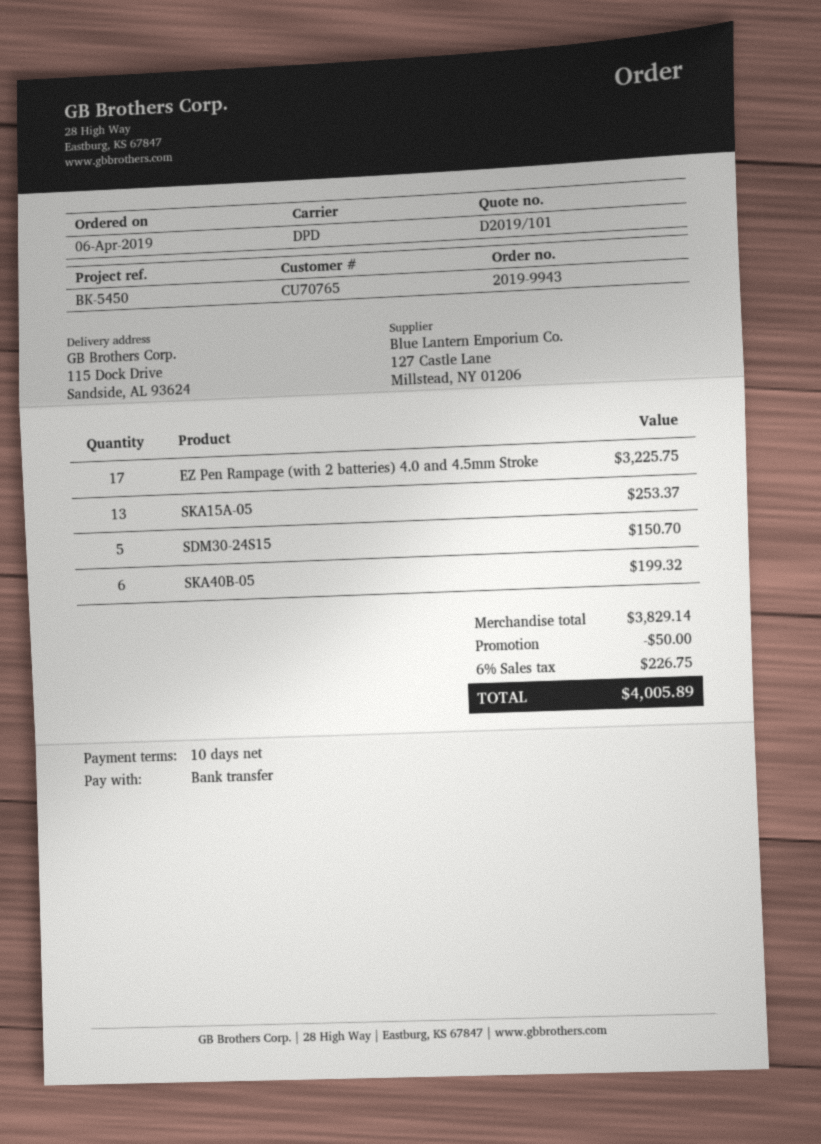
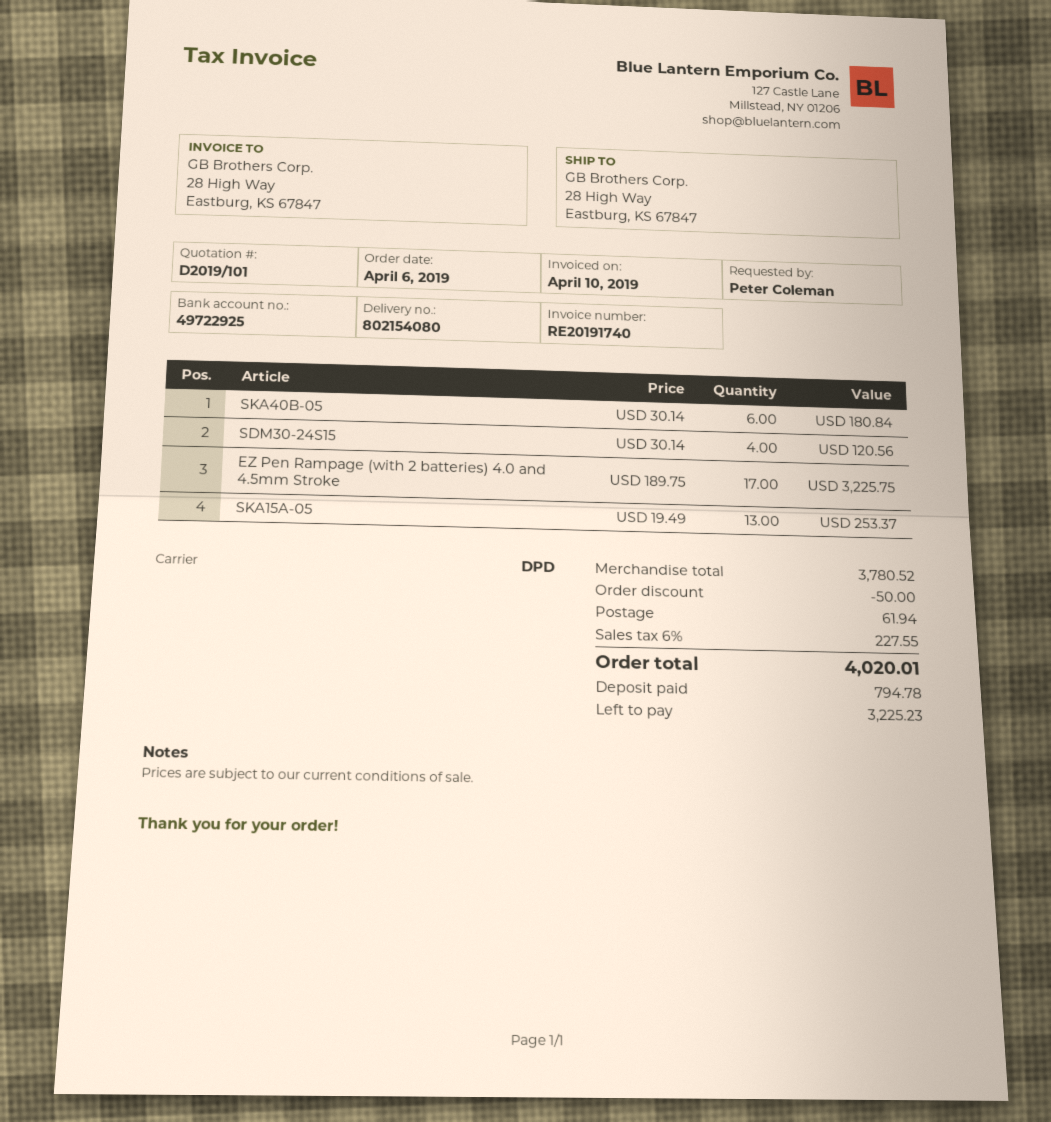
ship to: 115 Dock Drive, Sandside, AL 93624 -> 28 High Way, Eastburg, KS 67847
SDM30-24S15: 5 for 150.70 -> 4 for 120.56
SKA40B-05: 6 for 199.32 -> 6 for 180.84
subtotal: 3829.14 -> 3780.52
shipping: none -> 61.94
tax: 6% = 226.75 -> 6% = 227.55
total: 4005.89 -> 4020.01

